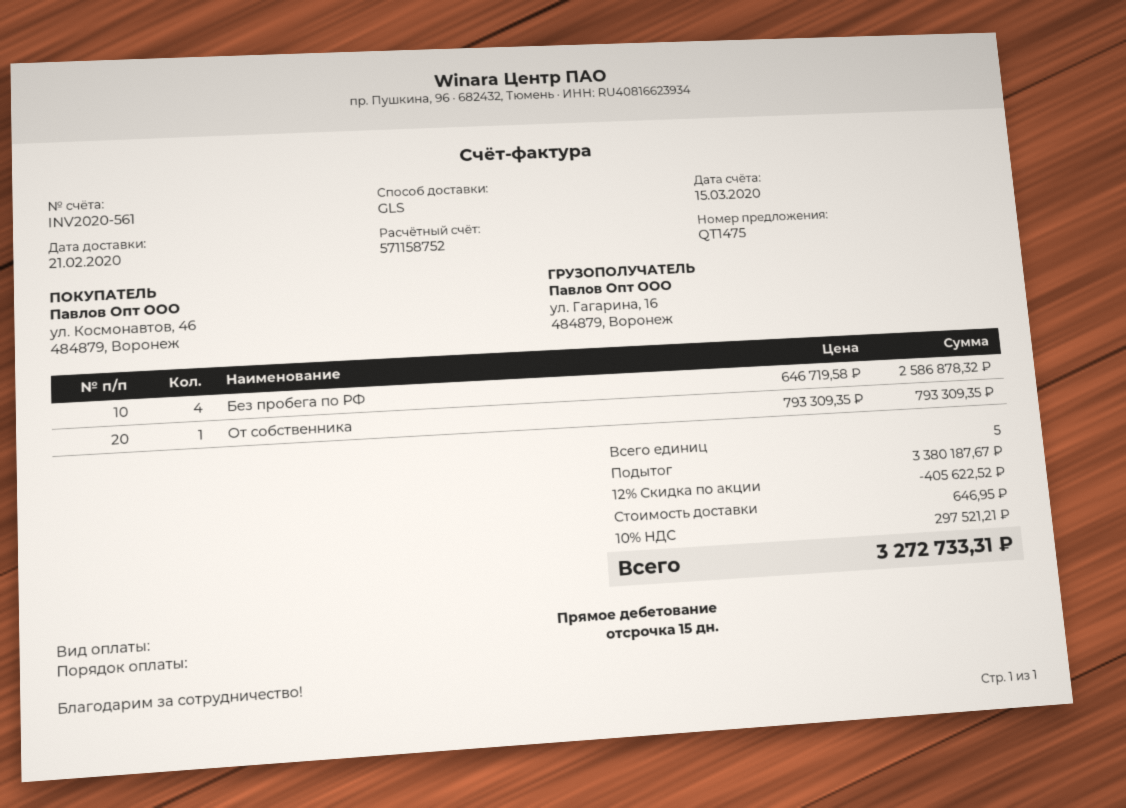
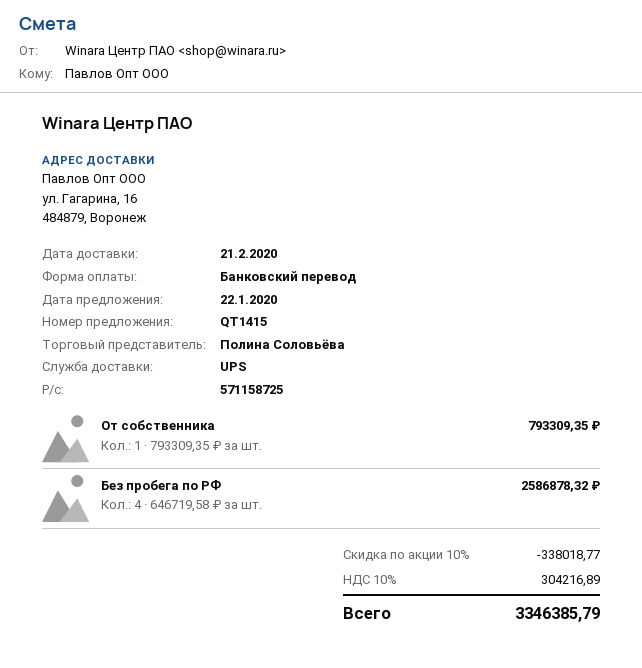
quote number: QT1475 -> QT1415
payment method: direct debit -> bank transfer
bank account: 571158752 -> 571158725
shipping method: GLS -> UPS
discount: 12% = 405622.52 -> 10% = 338018.77
shipping: 646.95 -> none
tax: 10% = 297521.21 -> 10% = 304216.89
total: 3272733.31 -> 3346385.79

